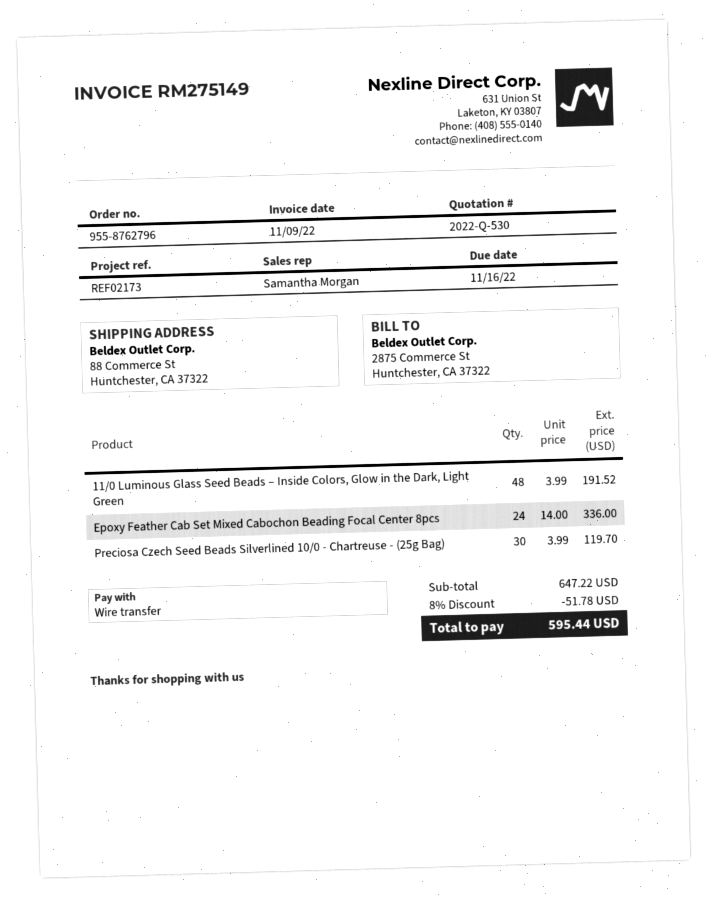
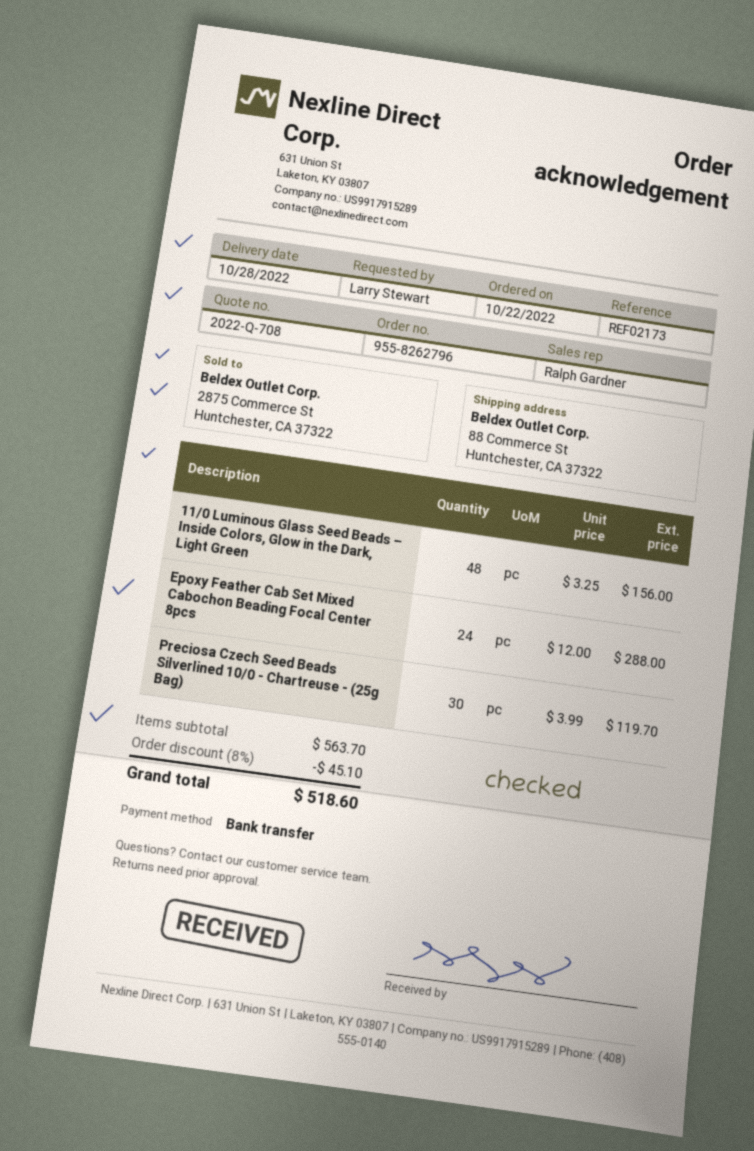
quote number: 2022-Q-530 -> 2022-Q-708
order number: 955-8762796 -> 955-8262796
sales rep: Samantha Morgan -> Ralph Gardner
11/0 Luminous Glass Seed Beads – Inside Colors, Glow in the Dark, Light Green: 48 x 3.99 = 191.52 -> 48 x 3.25 = 156.00
Epoxy Feather Cab Set Mixed Cabochon Beading Focal Center 8pcs: 24 x 14.00 = 336.00 -> 24 x 12.00 = 288.00
subtotal: 647.22 -> 563.70
discount: 8% = 51.78 -> 8% = 45.10
total: 595.44 -> 518.60

